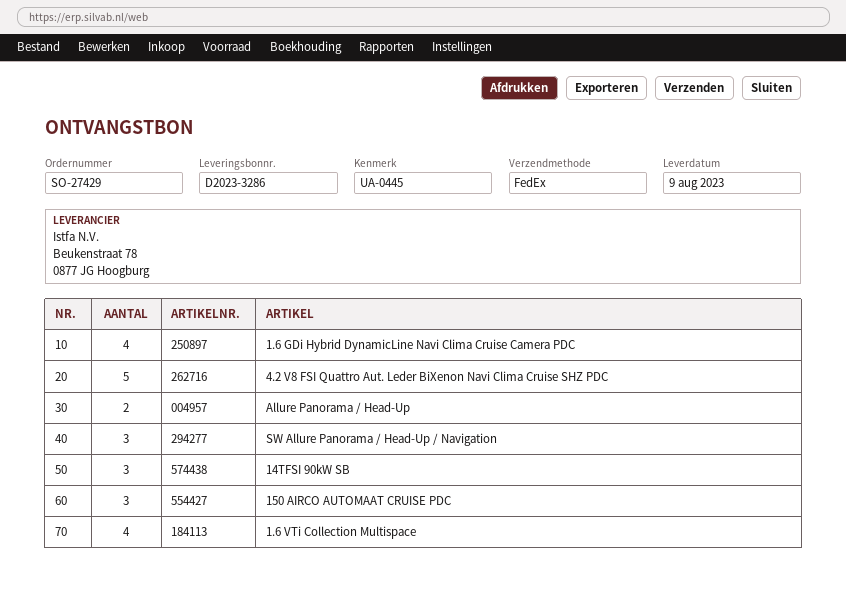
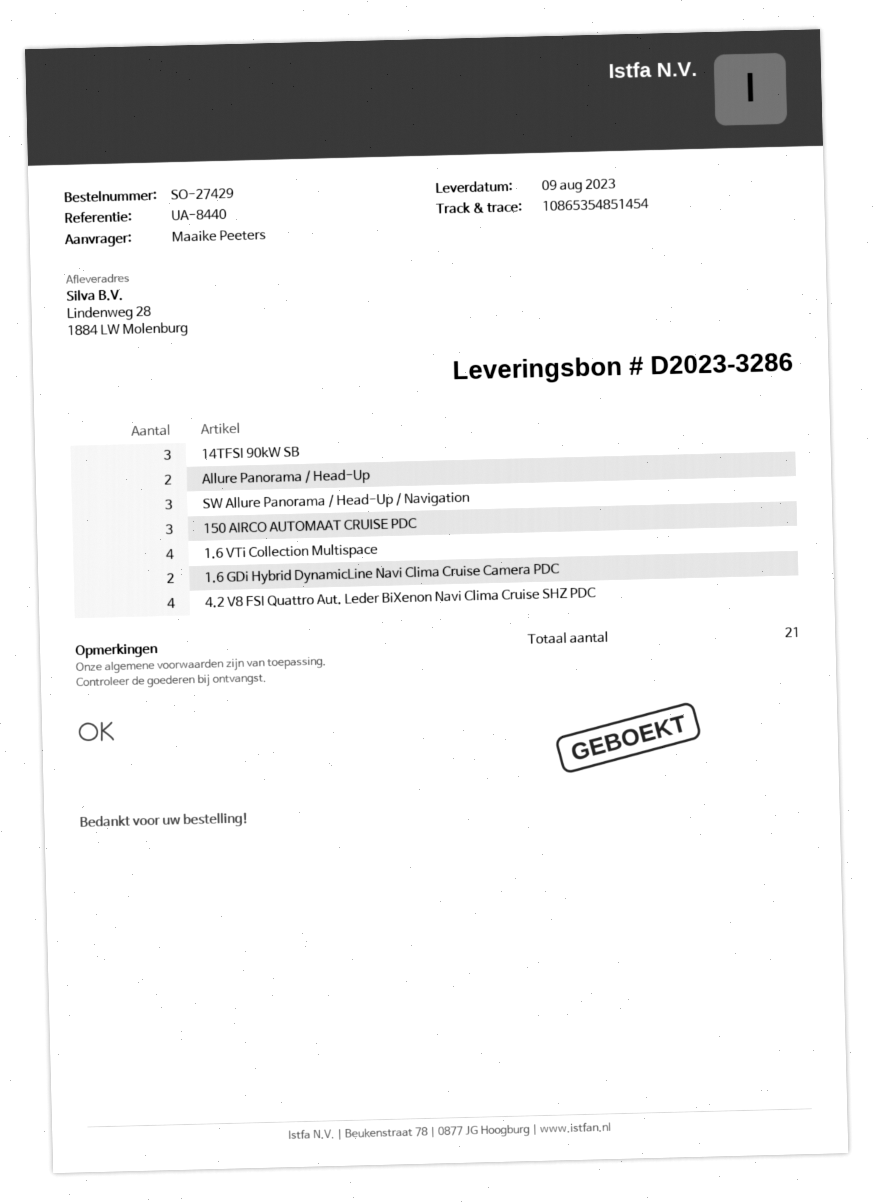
reference: UA-0445 -> UA-8440
1.6 GDi Hybrid DynamicLine Navi Clima Cruise Camera PDC: 4 -> 2
4.2 V8 FSI Quattro Aut. Leder BiXenon Navi Clima Cruise SHZ PDC: 5 -> 4

